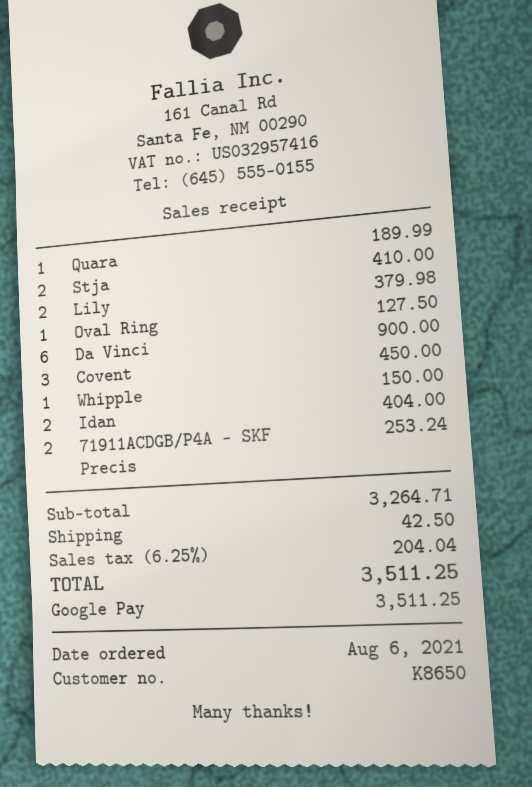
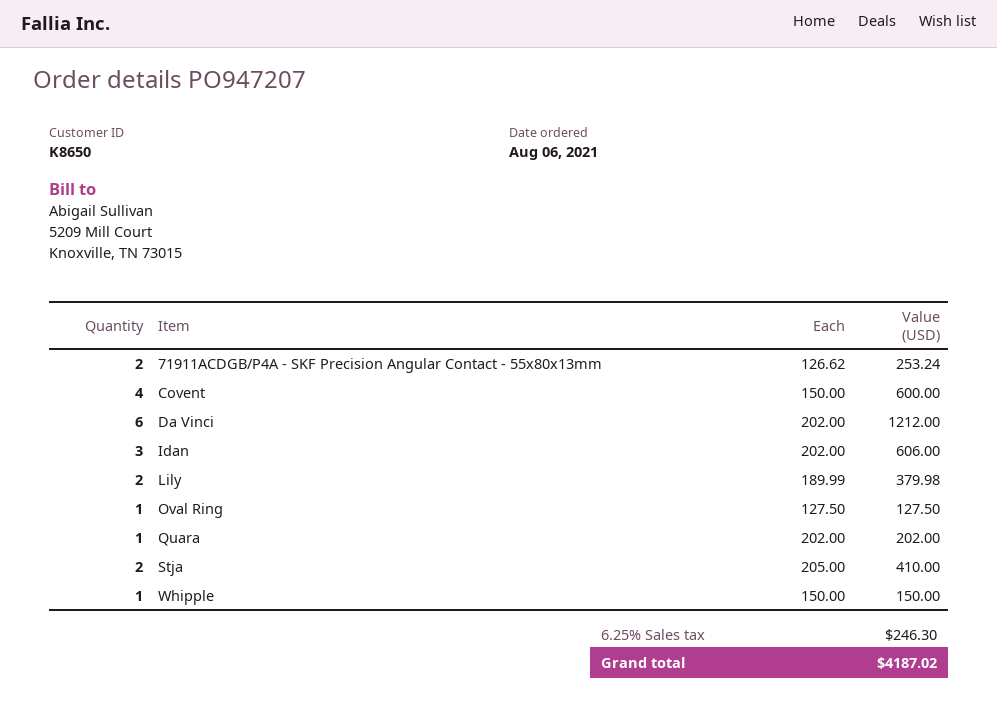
Quara: 1 for 189.99 -> 1 for 202.00
Da Vinci: 6 for 900.00 -> 6 for 1212.00
Covent: 3 for 450.00 -> 4 for 600.00
Idan: 2 for 404.00 -> 3 for 606.00
shipping: 42.50 -> none
tax: 6.25% = 204.04 -> 6.25% = 246.30
total: 3511.25 -> 4187.02

